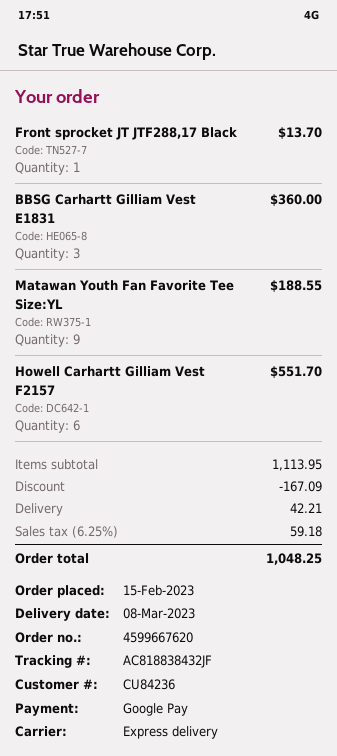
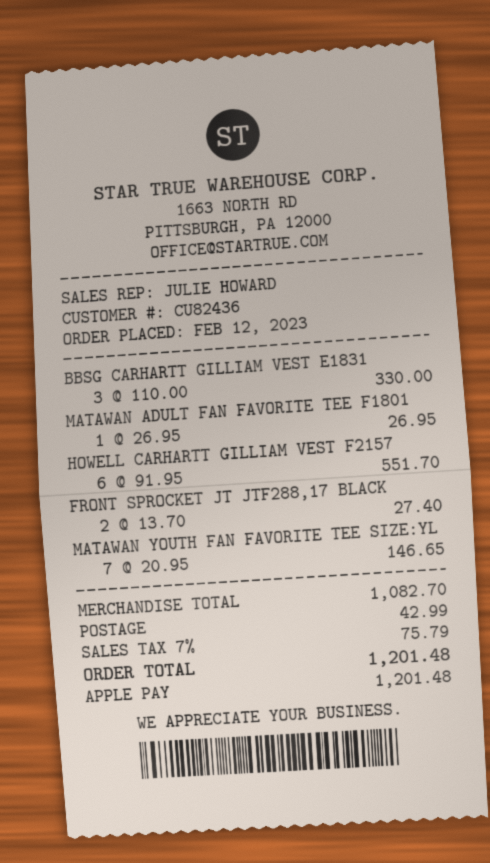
order date: 2023-02-15 -> 2023-02-12
customer number: CU84236 -> CU82436
payment method: Google Pay -> Apple Pay
Front sprocket JT JTF288,17 Black: 1 for 13.70 -> 2 for 27.40
BBSG Carhartt Gilliam Vest E1831: 3 for 360.00 -> 3 for 330.00
Matawan Youth Fan Favorite Tee Size:YL: 9 for 188.55 -> 7 for 146.65
MATAWAN ADULT FAN FAVORITE TEE F1801: none -> 1 for 26.95
subtotal: 1113.95 -> 1082.70
discount: 167.09 -> none
shipping: 42.21 -> 42.99
tax: 6.25% = 59.18 -> 7% = 75.79
total: 1048.25 -> 1201.48

